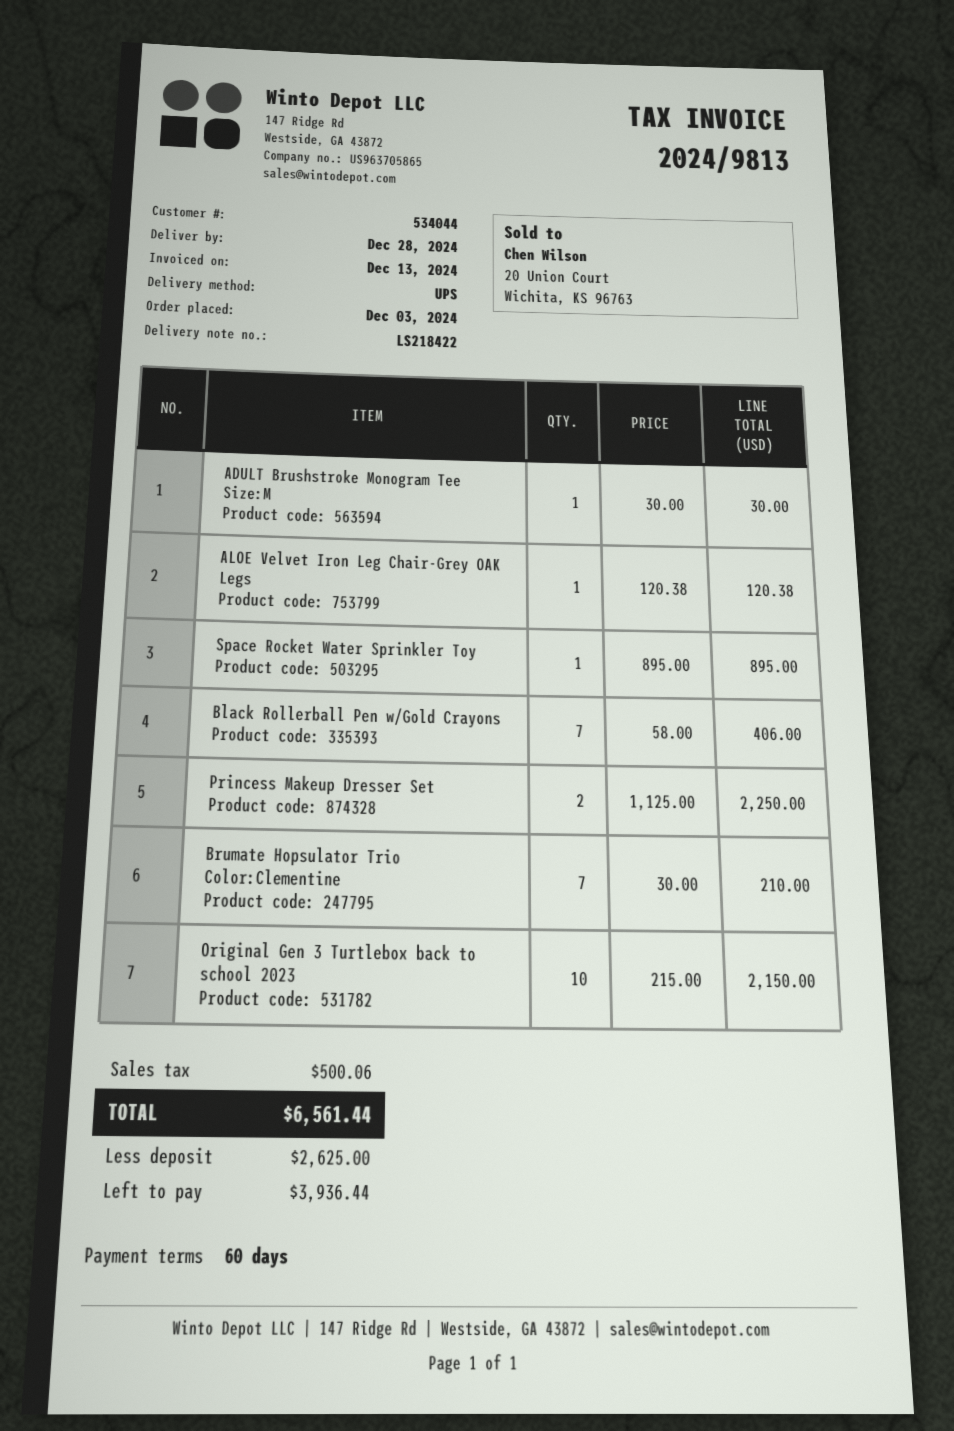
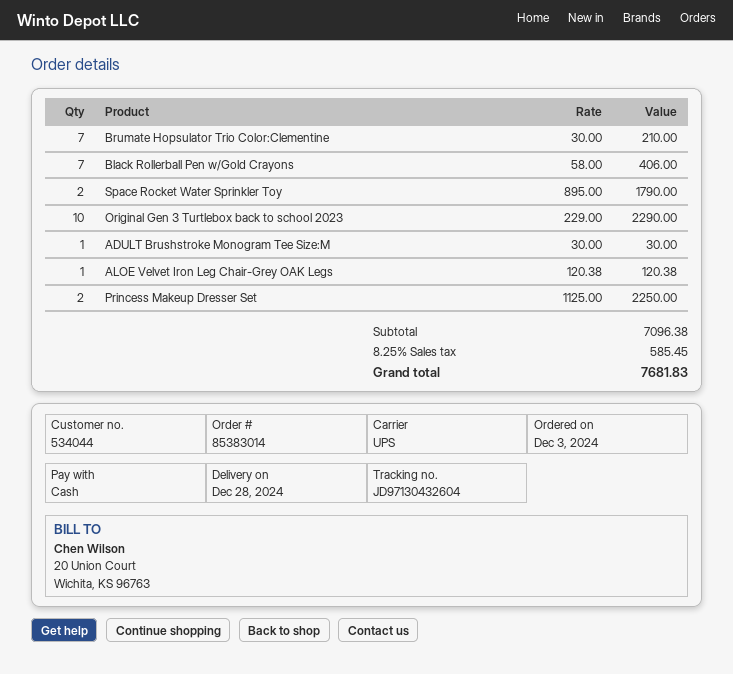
Space Rocket Water Sprinkler Toy: 1 x 895.00 = 895.00 -> 2 x 895.00 = 1790.00
Original Gen 3 Turtlebox back to school 2023: 10 x 215.00 = 2150.00 -> 10 x 229.00 = 2290.00
tax: 500.06 -> 585.45
total: 6561.44 -> 7681.83

